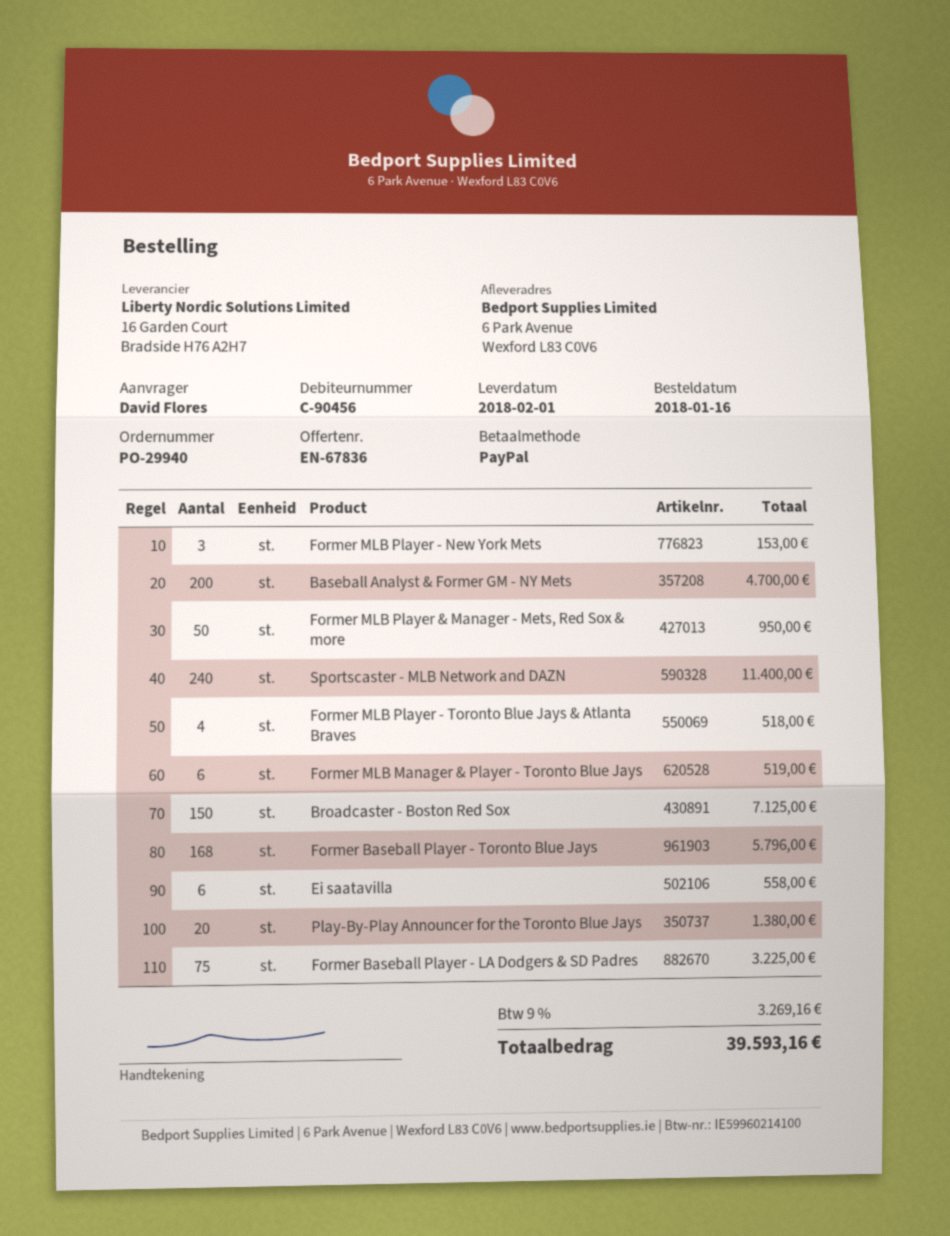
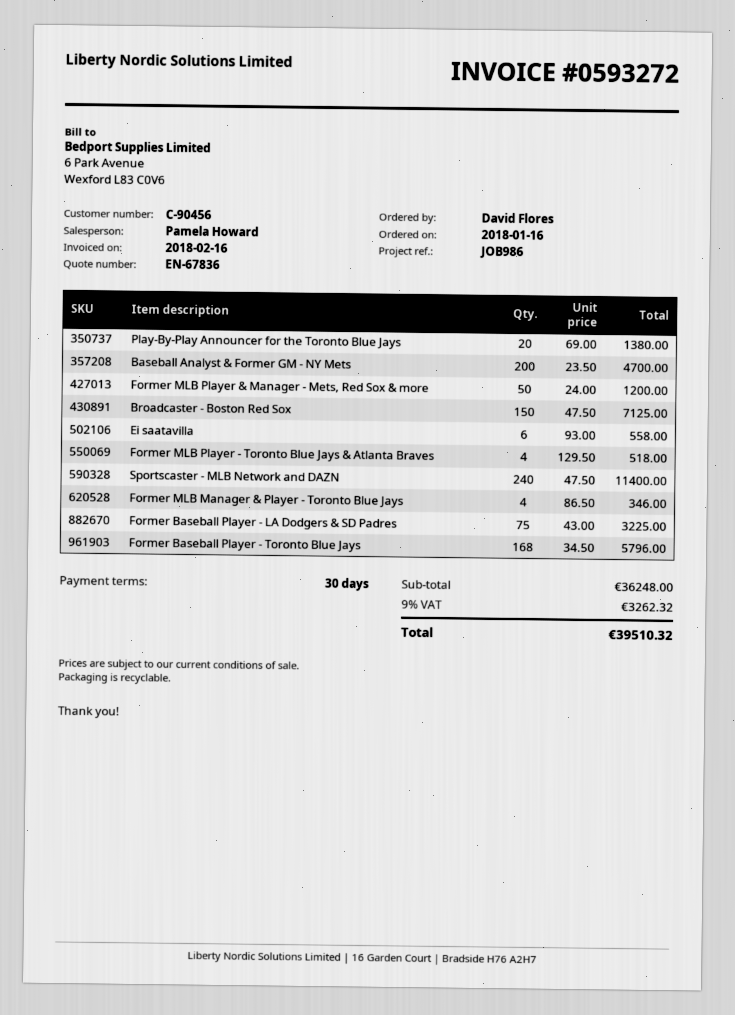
Former MLB Player - New York Mets: 3 for 153.00 -> none
Former MLB Player & Manager - Mets, Red Sox & more: 50 for 950.00 -> 50 for 1200.00
Former MLB Manager & Player - Toronto Blue Jays: 6 for 519.00 -> 4 for 346.00
tax: 9% = 3269.16 -> 9% = 3262.32
total: 39593.16 -> 39510.32

